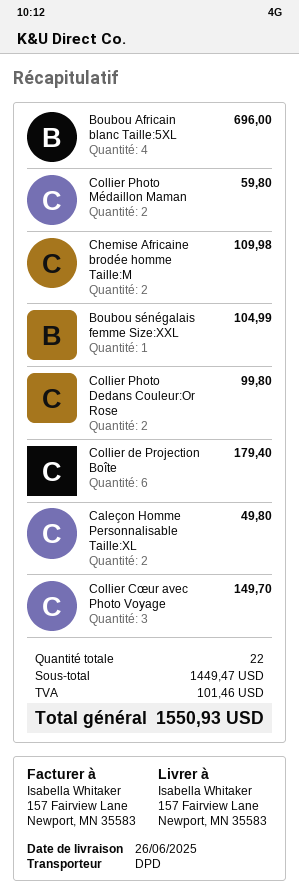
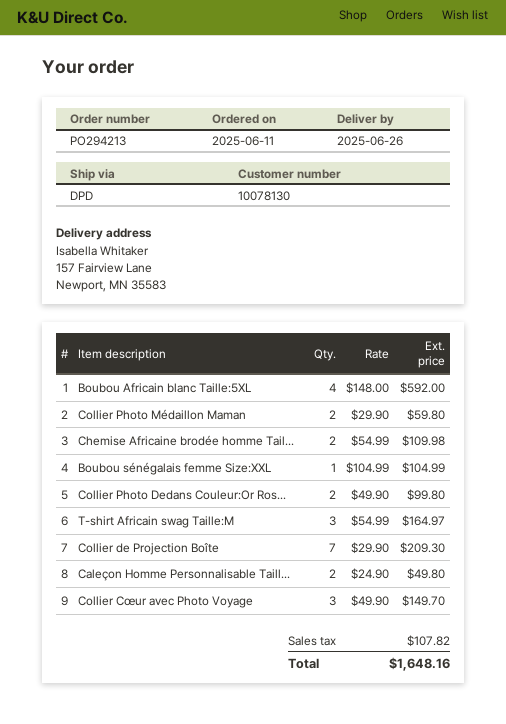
Boubou Africain blanc Taille:5XL: 4 for 696.00 -> 4 for 592.00
Collier de Projection Boîte: 6 for 179.40 -> 7 for 209.30
T-shirt Africain swag Taille:M: none -> 3 for 164.97
tax: 101.46 -> 107.82
total: 1550.93 -> 1648.16

